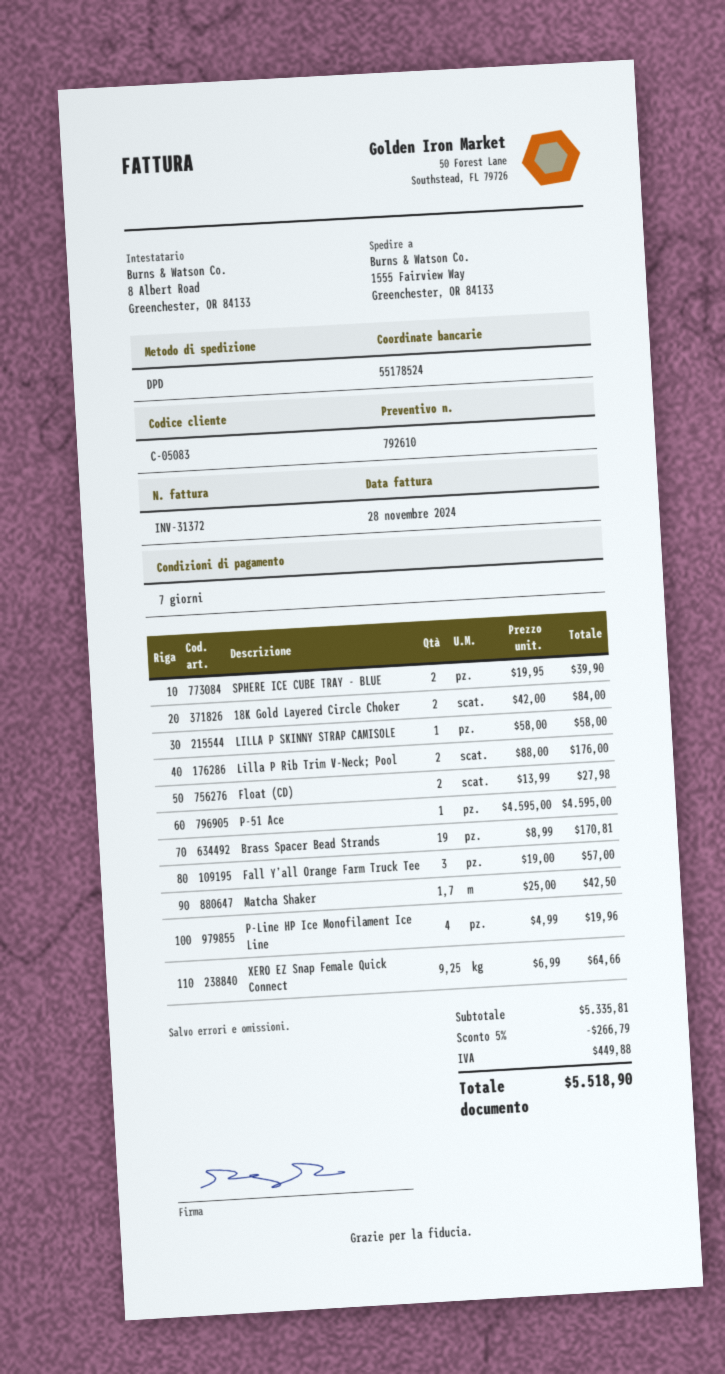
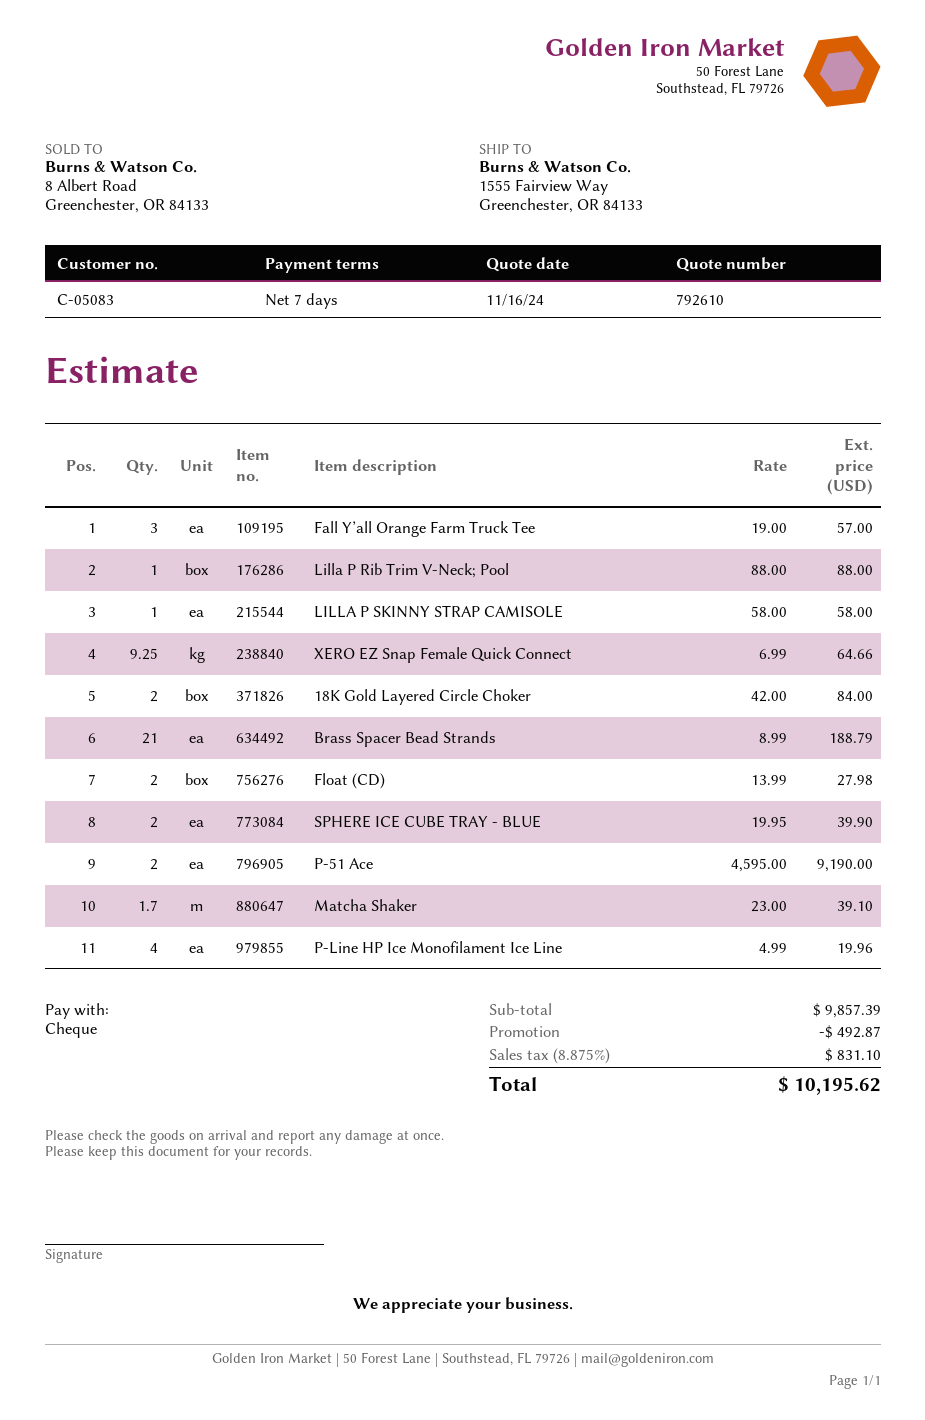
Lilla P Rib Trim V-Neck; Pool: 2 x 88.00 = 176.00 -> 1 x 88.00 = 88.00
P-51 Ace: 1 x 4595.00 = 4595.00 -> 2 x 4595.00 = 9190.00
Brass Spacer Bead Strands: 19 x 8.99 = 170.81 -> 21 x 8.99 = 188.79
Matcha Shaker: 1.7 x 25.00 = 42.50 -> 1.7 x 23.00 = 39.10
subtotal: 5335.81 -> 9857.39
discount: 266.79 -> 492.87
tax: 449.88 -> 831.10
total: 5518.90 -> 10195.62

